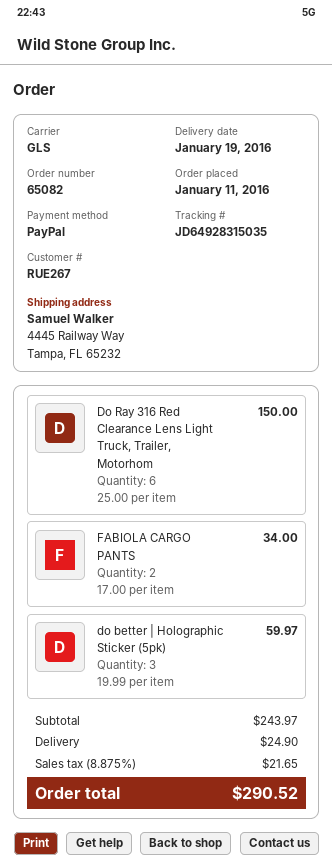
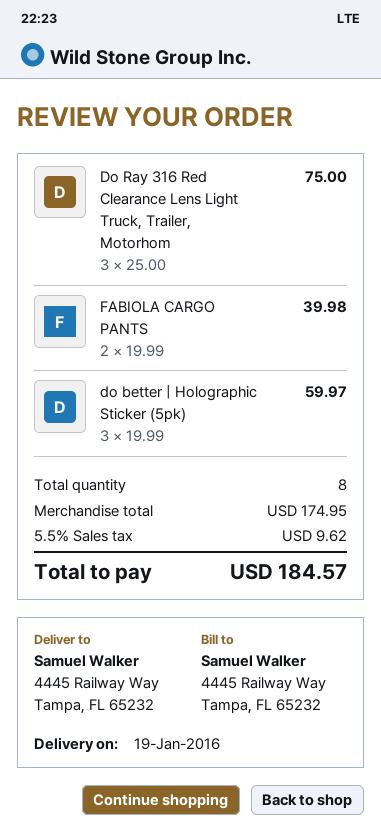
Do Ray 316 Red Clearance Lens Light Truck, Trailer, Motorhom: 6 x 25.00 = 150.00 -> 3 x 25.00 = 75.00
FABIOLA CARGO PANTS: 2 x 17.00 = 34.00 -> 2 x 19.99 = 39.98
subtotal: 243.97 -> 174.95
shipping: 24.90 -> none
tax: 8.875% = 21.65 -> 5.5% = 9.62
total: 290.52 -> 184.57

